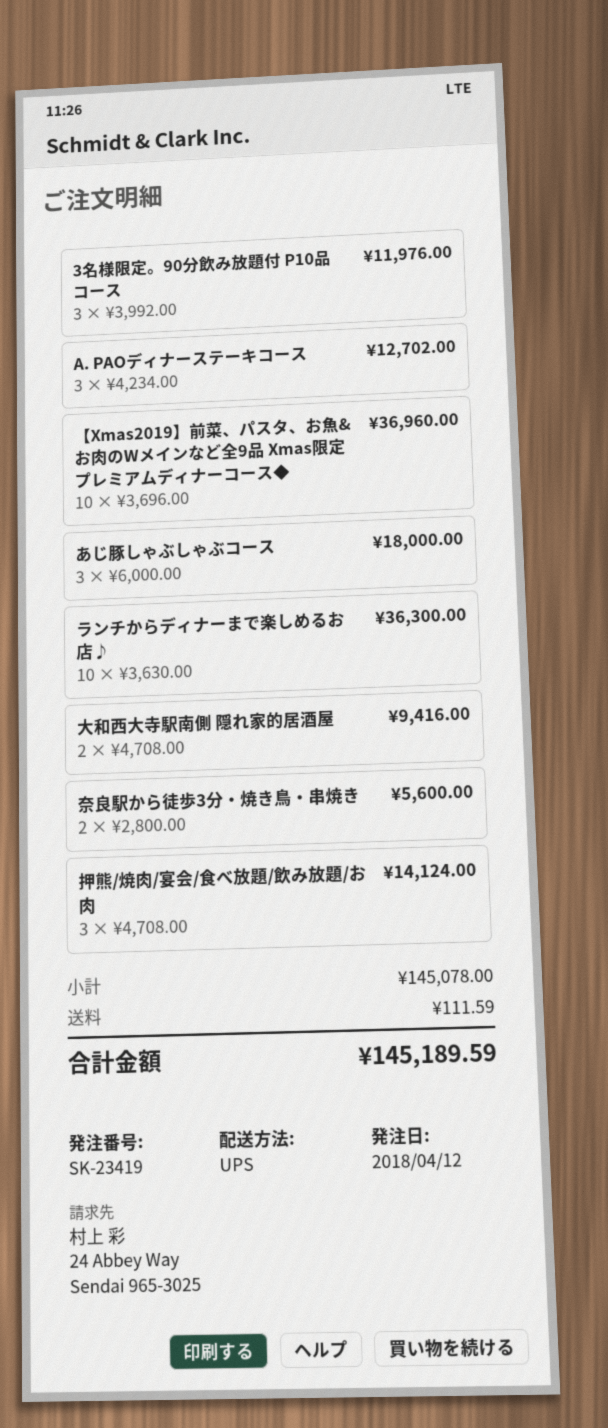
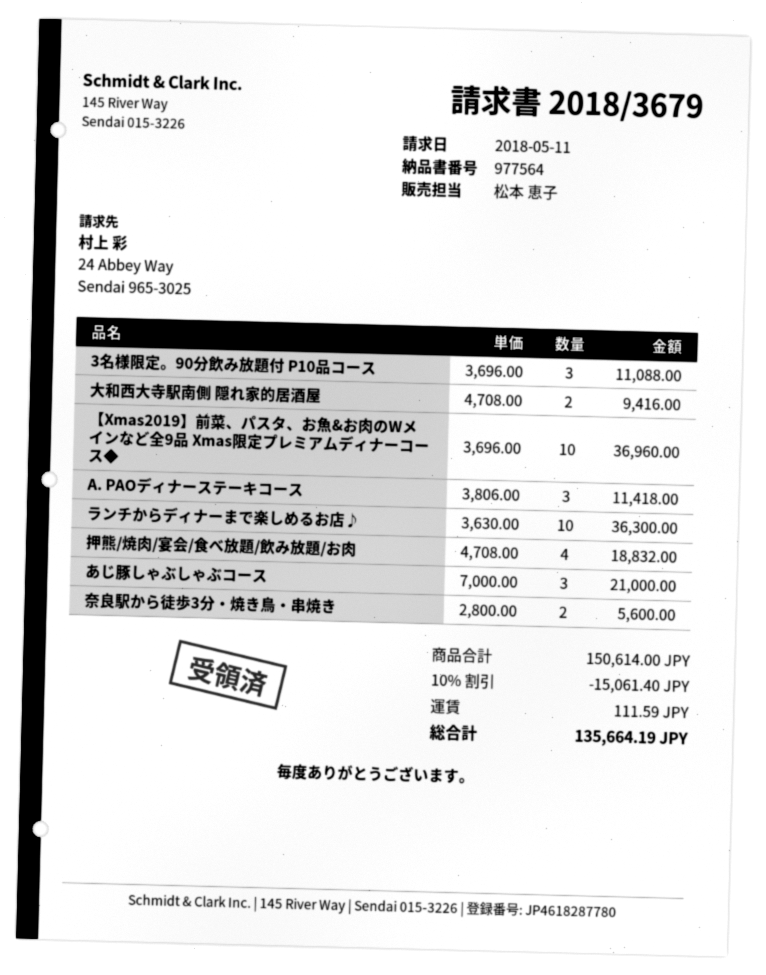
3名様限定。90分飲み放題付 P10品コース: 3 x 3992.00 = 11976.00 -> 3 x 3696.00 = 11088.00
A. PAOディナーステーキコース: 3 x 4234.00 = 12702.00 -> 3 x 3806.00 = 11418.00
あじ豚しゃぶしゃぶコース: 3 x 6000.00 = 18000.00 -> 3 x 7000.00 = 21000.00
押熊/焼肉/宴会/食べ放題/飲み放題/お肉: 3 x 4708.00 = 14124.00 -> 4 x 4708.00 = 18832.00
subtotal: 145078.00 -> 150614.00
discount: none -> 10% = 15061.40
total: 145189.59 -> 135664.19

